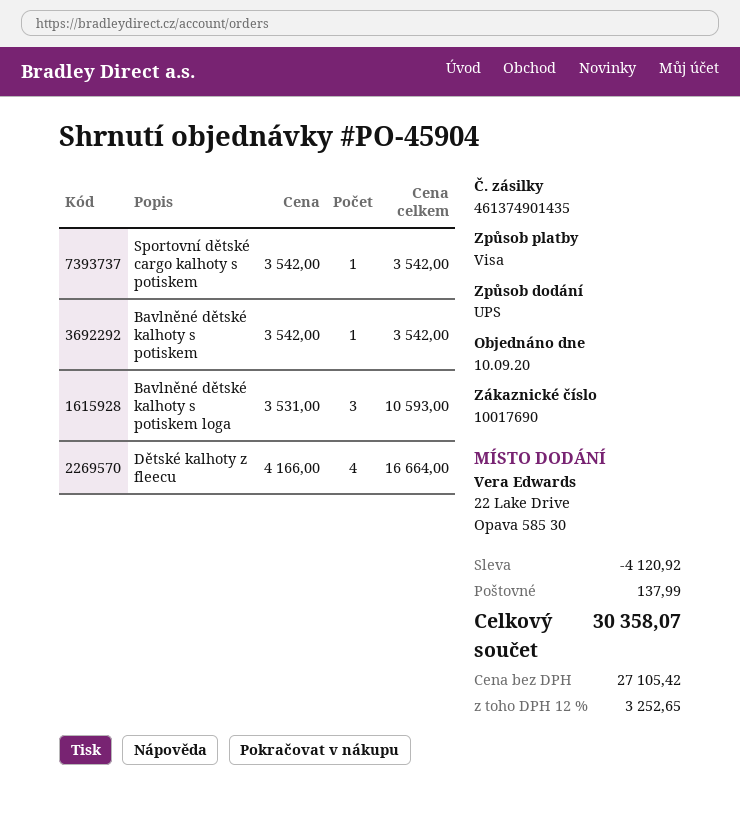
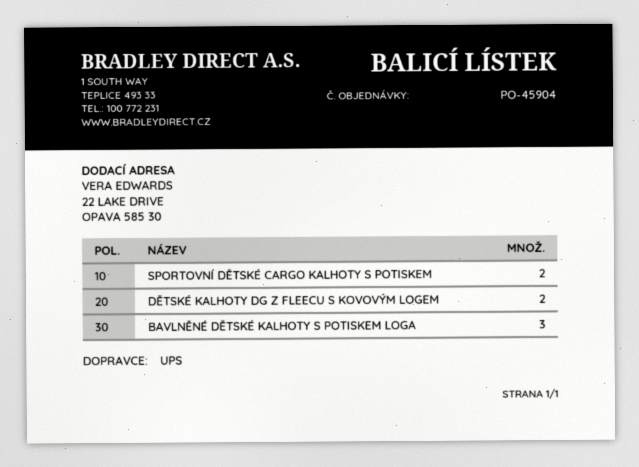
Sportovní dětské cargo kalhoty s potiskem: 1 -> 2
Bavlněné dětské kalhoty s potiskem: 1 -> none
Dětské kalhoty z fleecu: 4 -> none
DĚTSKÉ KALHOTY DG Z FLEECU S KOVOVÝM LOGEM: none -> 2

